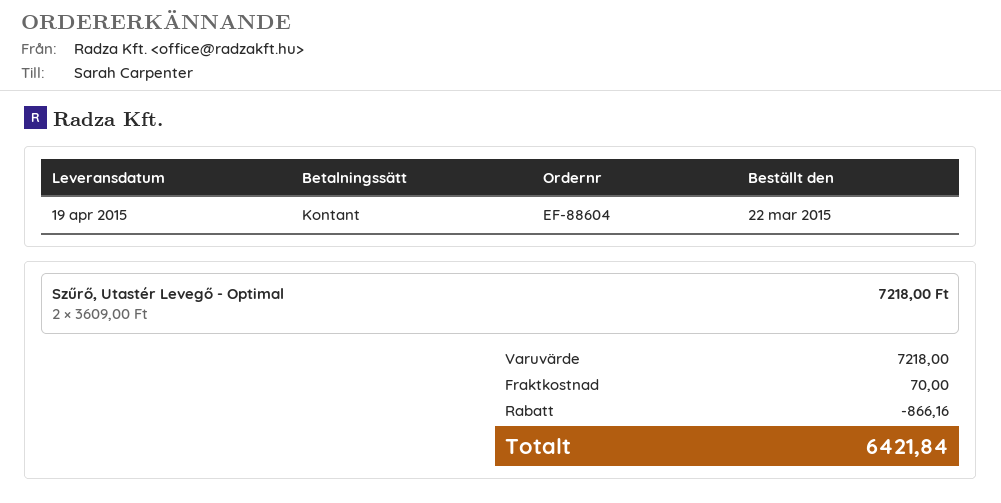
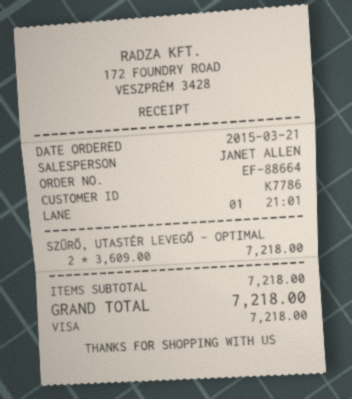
order number: EF-88604 -> EF-88664
order date: 2015-03-22 -> 2015-03-21
payment method: cash -> Visa
discount: 866.16 -> none
shipping: 70.00 -> none
total: 6421.84 -> 7218.00

